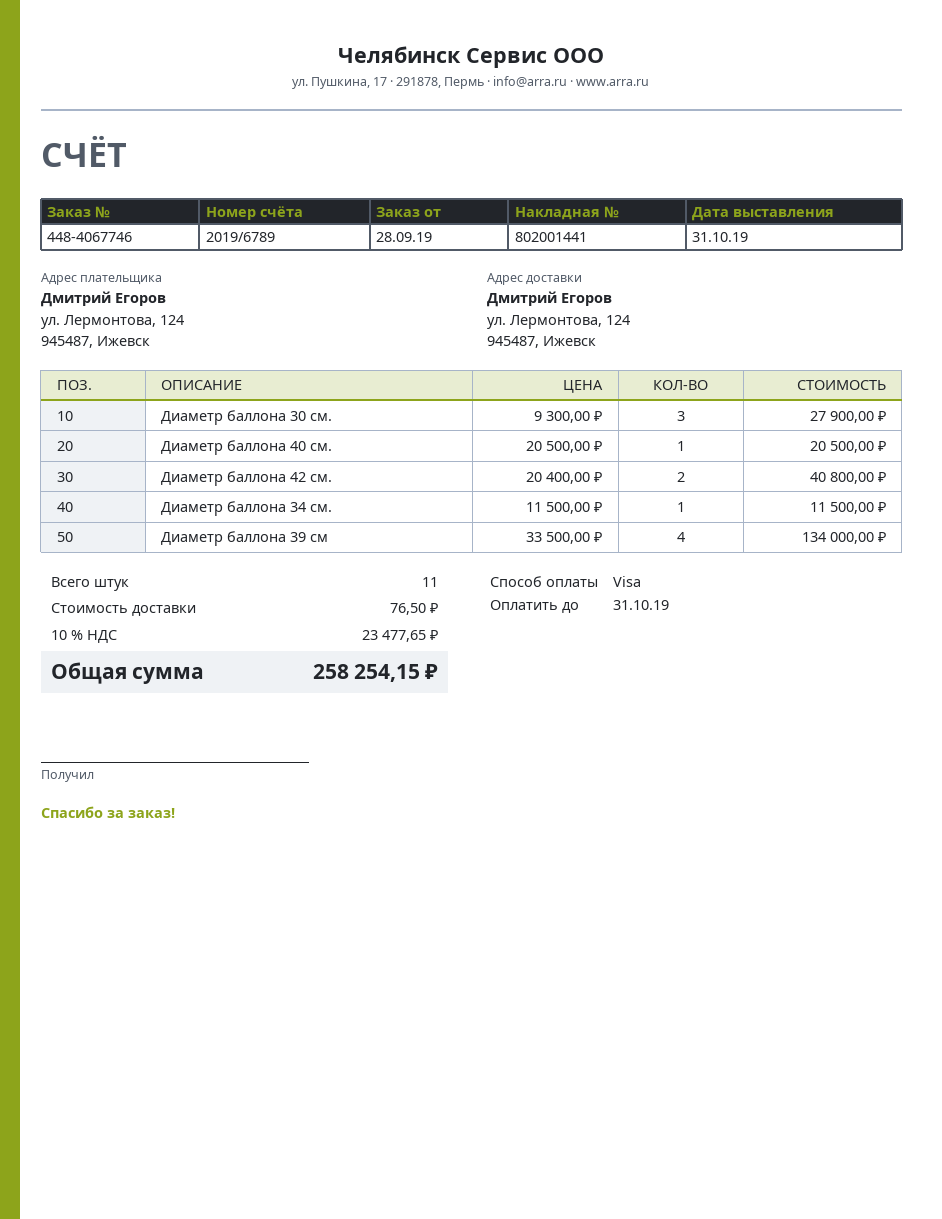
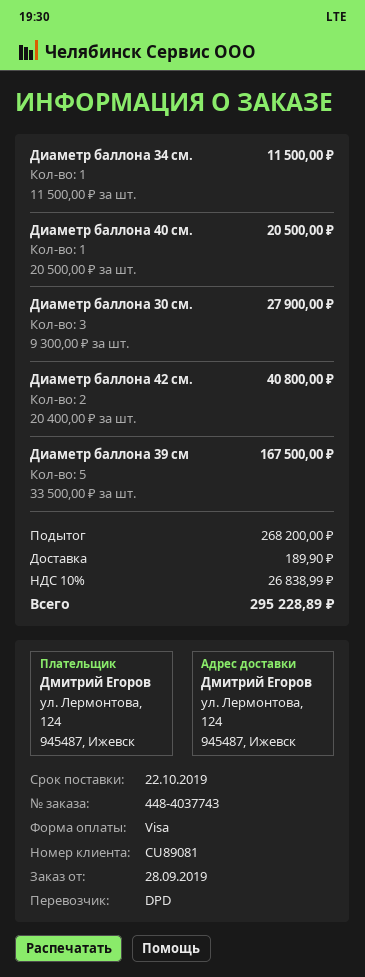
order number: 448-4067746 -> 448-4037743
Диаметр баллона 39 см: 4 x 33500.00 = 134000.00 -> 5 x 33500.00 = 167500.00
shipping: 76.50 -> 189.90
tax: 10% = 23477.65 -> 10% = 26838.99
total: 258254.15 -> 295228.89

